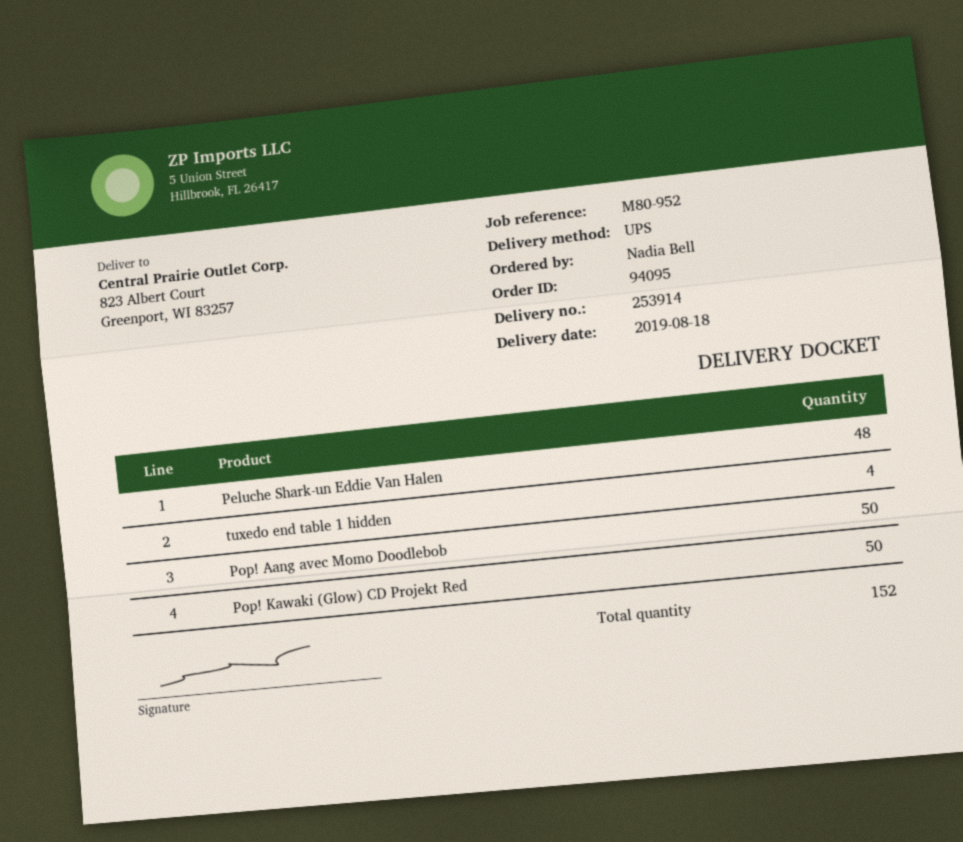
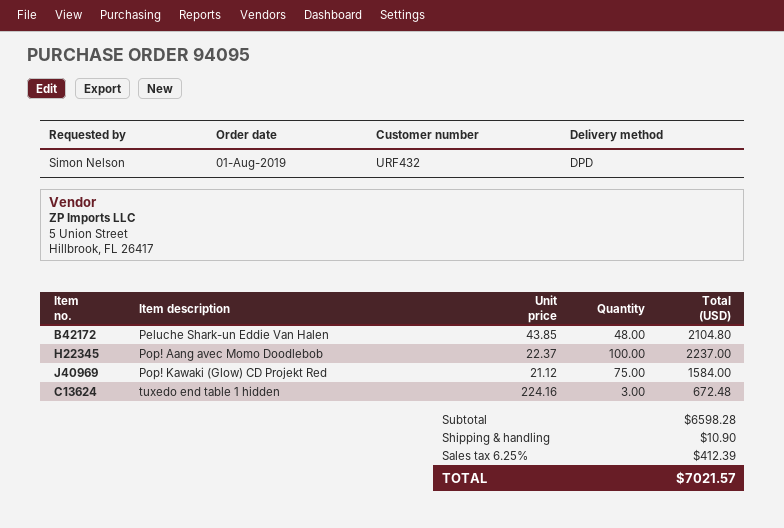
ordered by: Nadia Bell -> Simon Nelson
shipping method: UPS -> DPD
tuxedo end table 1 hidden: 4 -> 3
Pop! Aang avec Momo Doodlebob: 50 -> 100
Pop! Kawaki (Glow) CD Projekt Red: 50 -> 75

